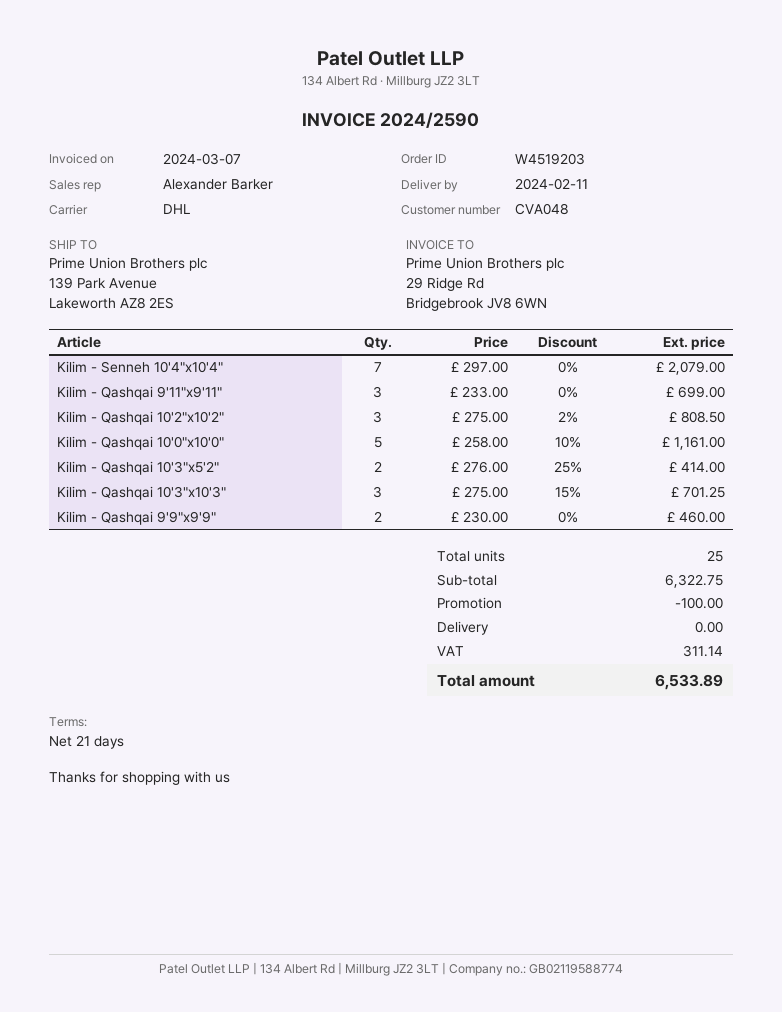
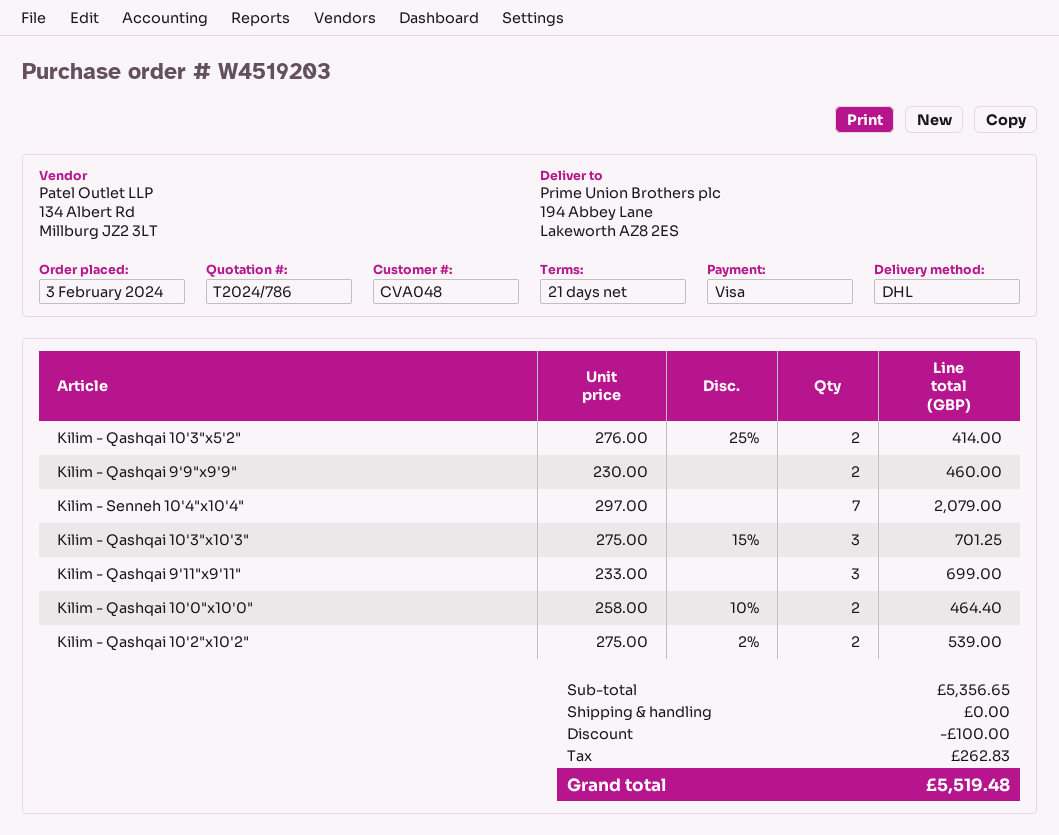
ship to: 139 Park Avenue, Lakeworth AZ8 2ES -> 194 Abbey Lane, Lakeworth AZ8 2ES
Kilim - Qashqai 10'2"x10'2": 3 x 275.00 - 2% = 808.50 -> 2 x 275.00 - 2% = 539.00
Kilim - Qashqai 10'0"x10'0": 5 x 258.00 - 10% = 1161.00 -> 2 x 258.00 - 10% = 464.40
subtotal: 6322.75 -> 5356.65
tax: 311.14 -> 262.83
total: 6533.89 -> 5519.48

